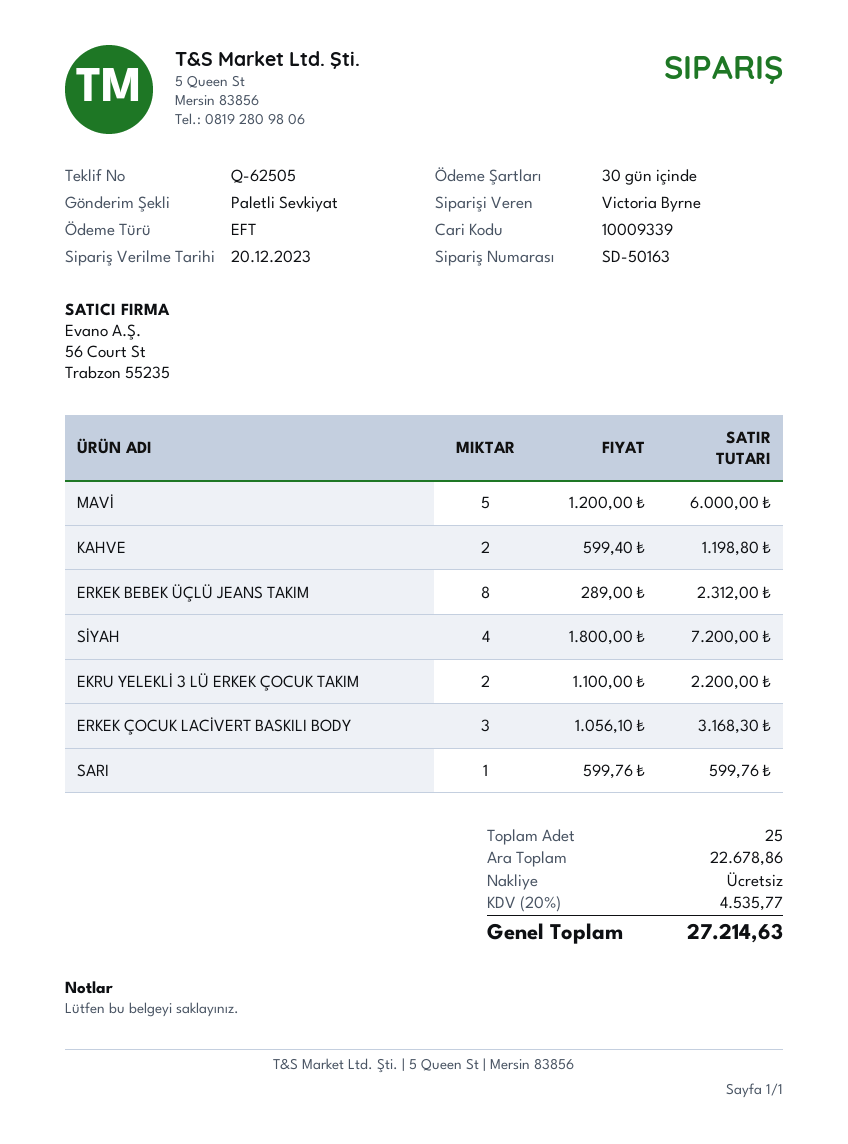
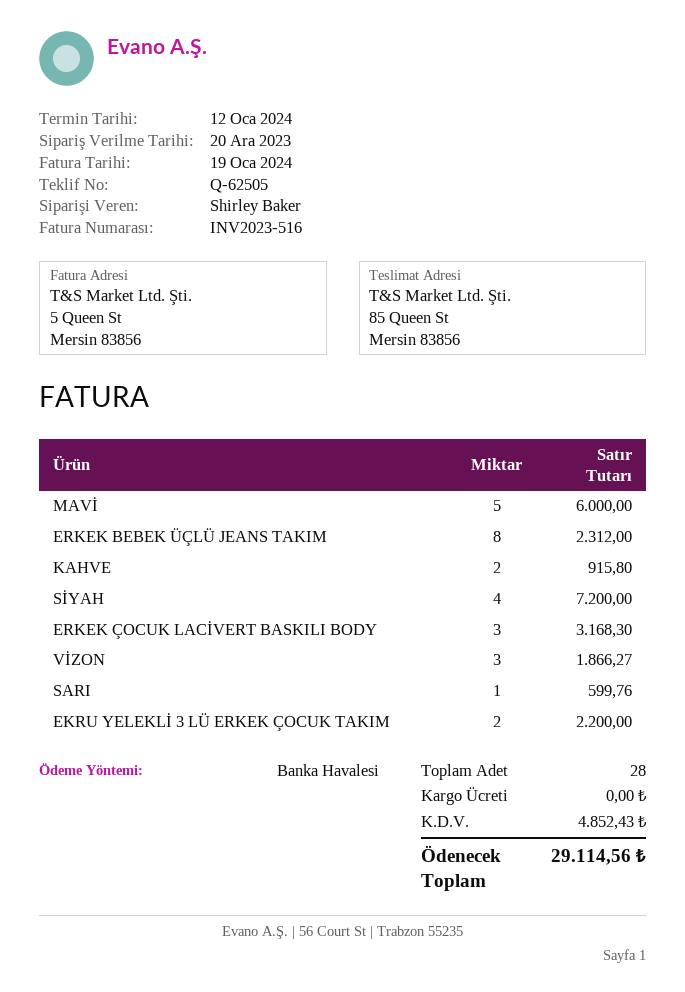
ordered by: Victoria Byrne -> Shirley Baker
KAHVE: 2 for 1198.80 -> 2 for 915.80
VİZON: none -> 3 for 1866.27
total quantity: 25 -> 28
tax: 4535.77 -> 4852.43
total: 27214.63 -> 29114.56

